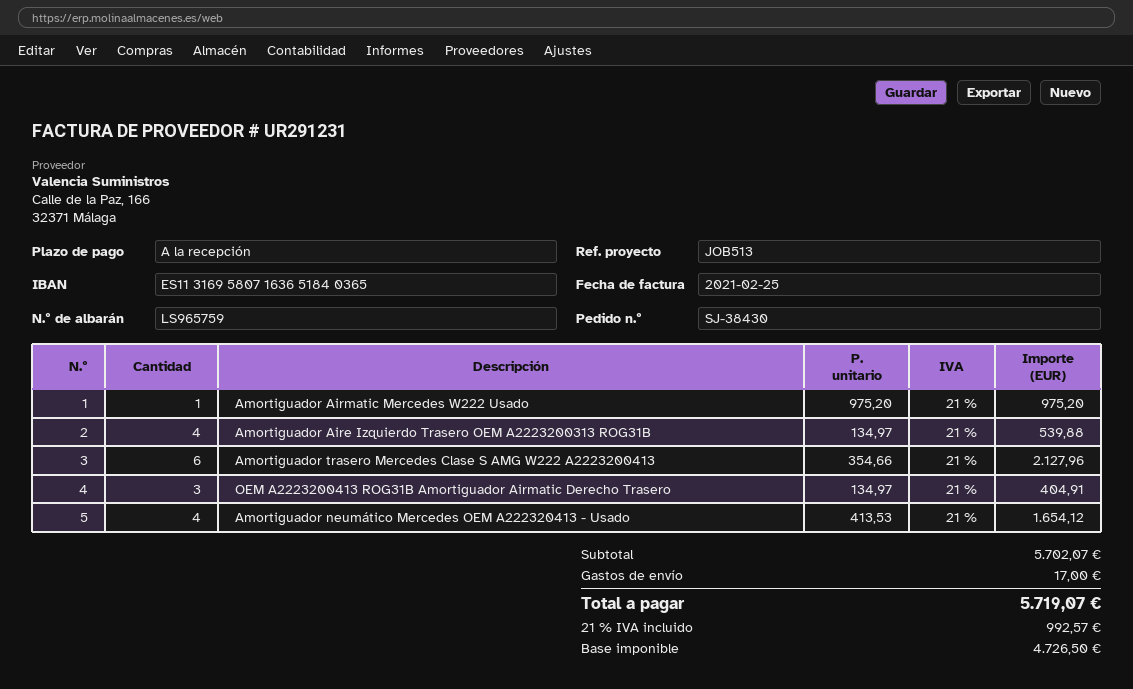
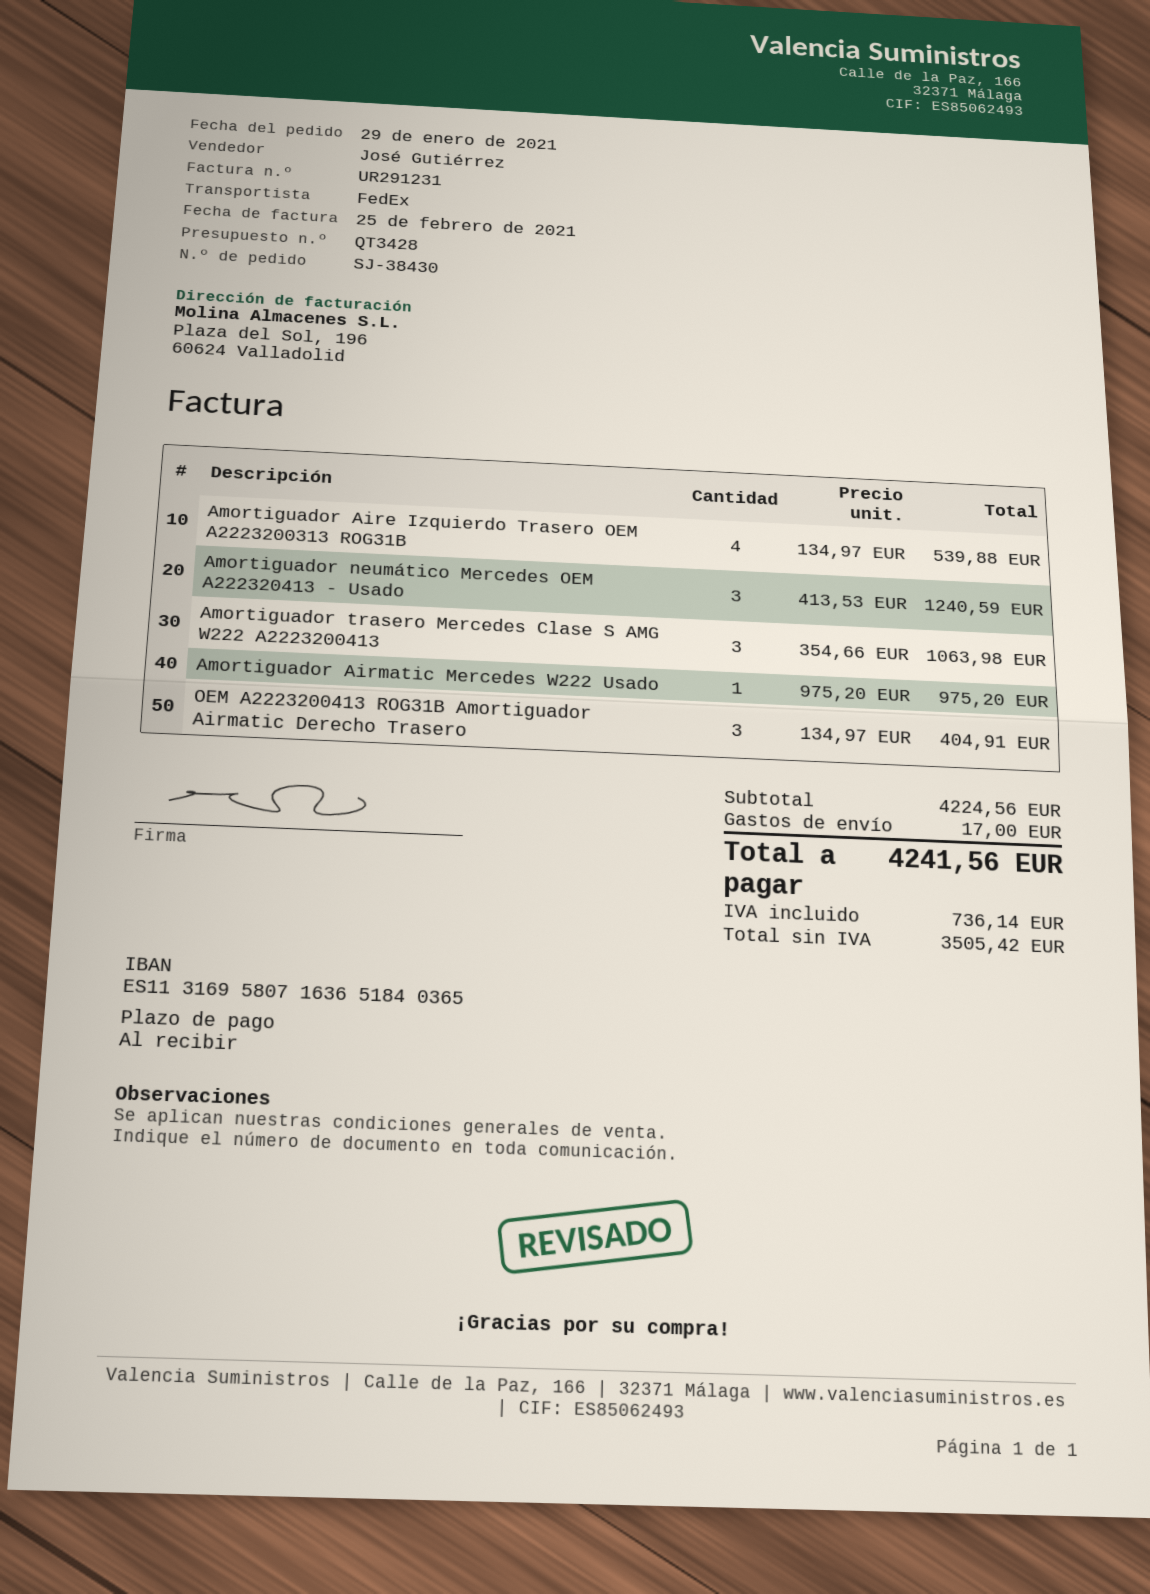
Amortiguador trasero Mercedes Clase S AMG W222 A2223200413: 6 x 354.66 = 2127.96 -> 3 x 354.66 = 1063.98
Amortiguador neumático Mercedes OEM A222320413 - Usado: 4 x 413.53 = 1654.12 -> 3 x 413.53 = 1240.59
subtotal: 5702.07 -> 4224.56
net: 4726.50 -> 3505.42
tax: 992.57 -> 736.14
total: 5719.07 -> 4241.56

